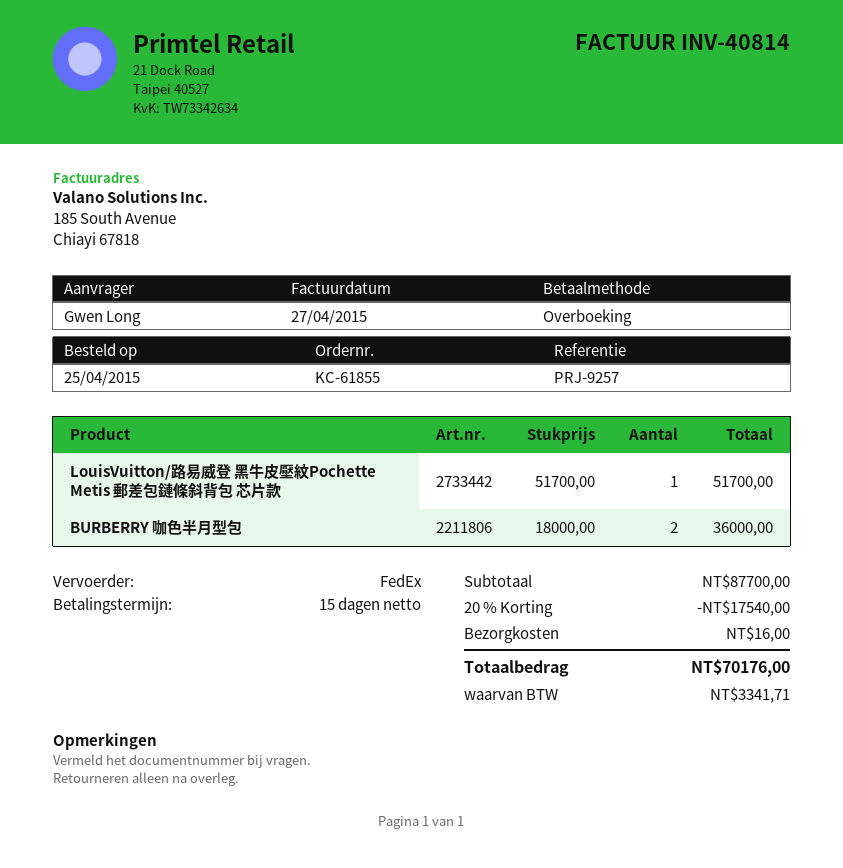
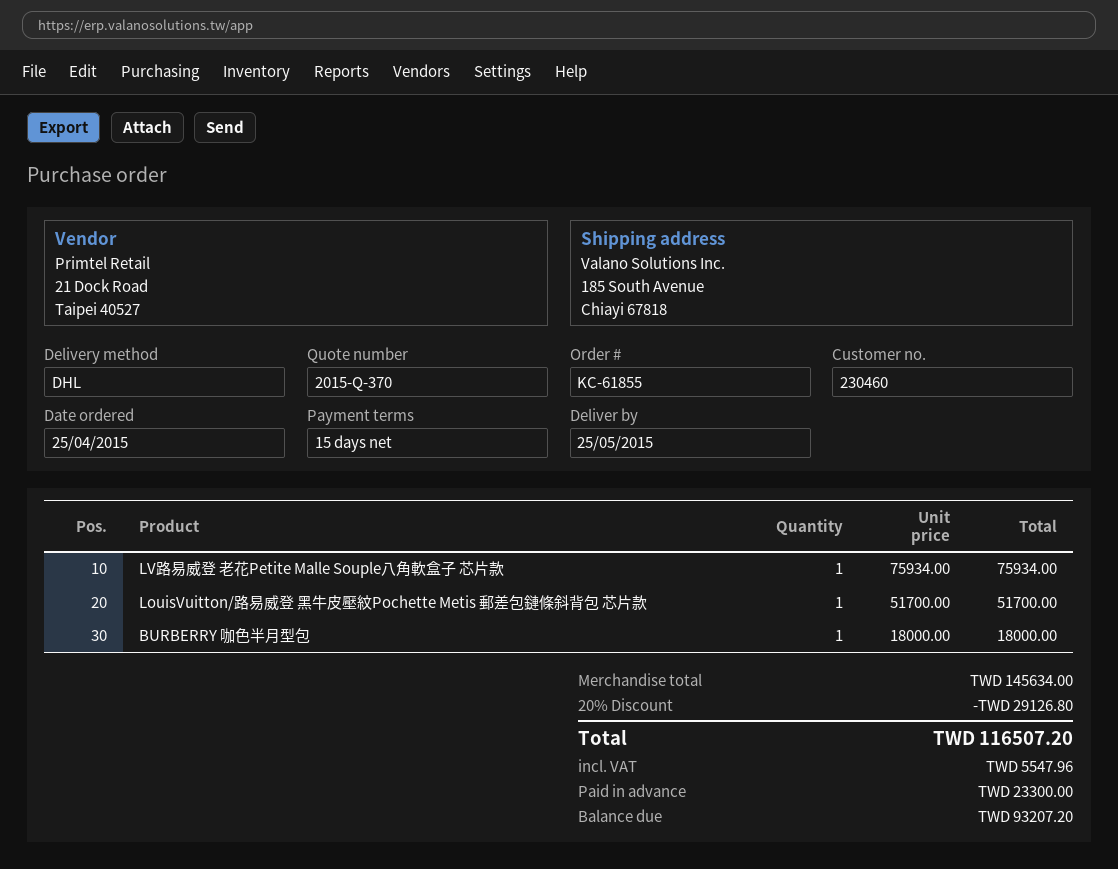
shipping method: FedEx -> DHL
BURBERRY 咖色半月型包: 2 x 18000.00 = 36000.00 -> 1 x 18000.00 = 18000.00
LV路易威登 老花Petite Malle Souple八角軟盒子 芯片款: none -> 1 x 75934.00 = 75934.00
subtotal: 87700.00 -> 145634.00
discount: 20% = 17540.00 -> 20% = 29126.80
shipping: 16.00 -> none
tax: 3341.71 -> 5547.96
total: 70176.00 -> 116507.20

